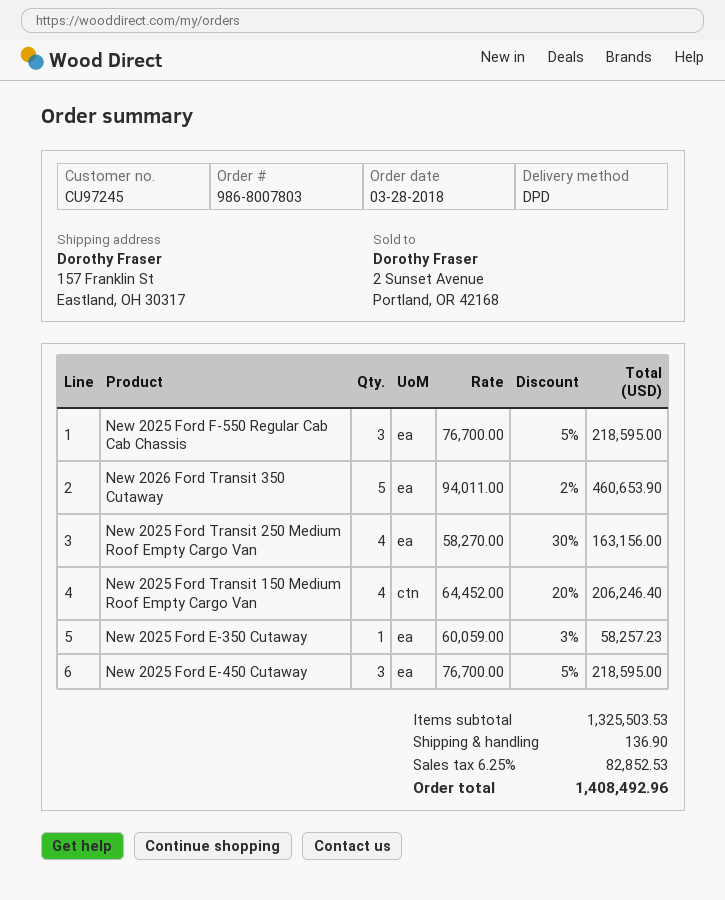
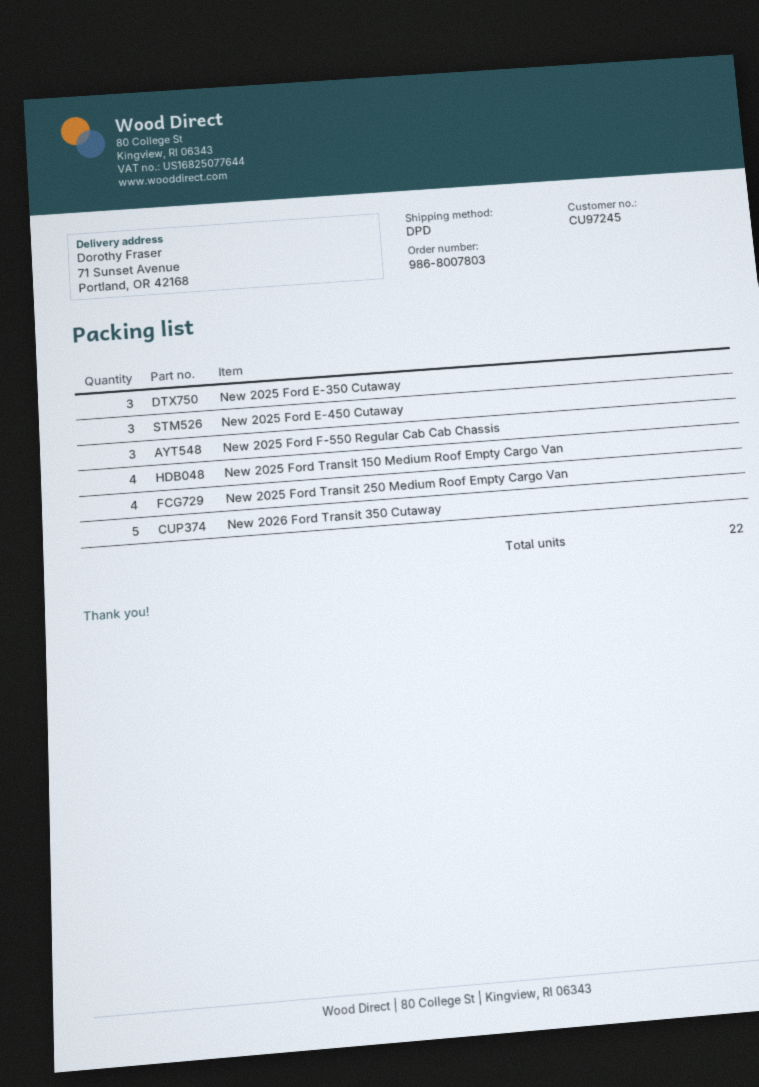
ship to: 157 Franklin St, Eastland, OH 30317 -> 71 Sunset Avenue, Portland, OR 42168
New 2025 Ford E-350 Cutaway: 1 -> 3

